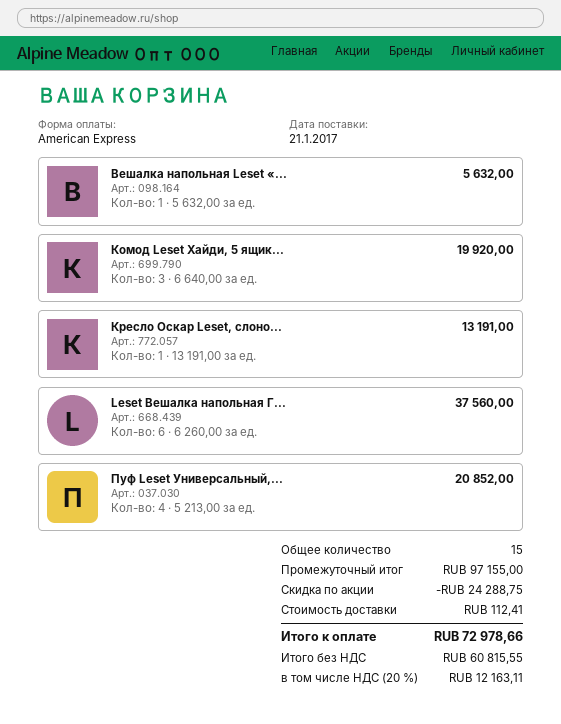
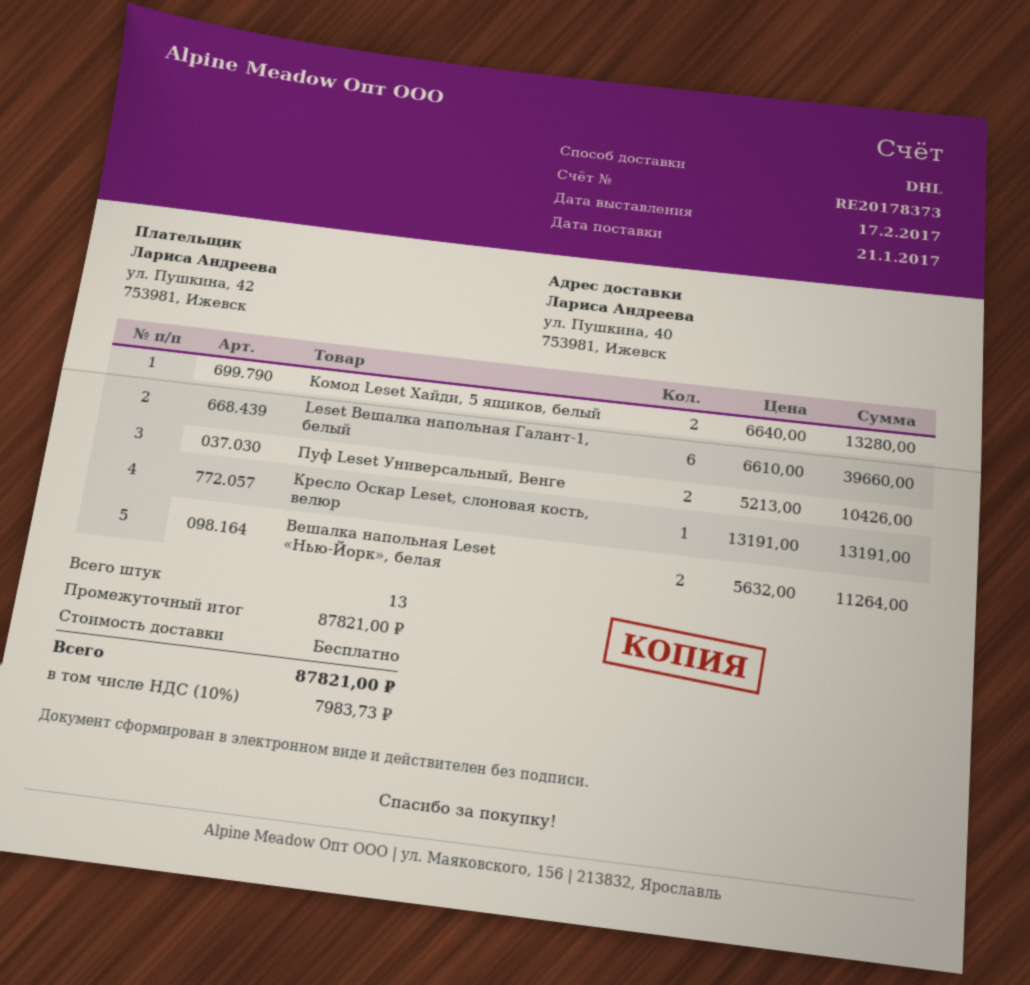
Вешалка напольная Leset «...: 1 x 5632.00 = 5632.00 -> 2 x 5632.00 = 11264.00
Комод Leset Хайди, 5 ящик...: 3 x 6640.00 = 19920.00 -> 2 x 6640.00 = 13280.00
Leset Вешалка напольная Г...: 6 x 6260.00 = 37560.00 -> 6 x 6610.00 = 39660.00
Пуф Leset Универсальный,...: 4 x 5213.00 = 20852.00 -> 2 x 5213.00 = 10426.00
total quantity: 15 -> 13
subtotal: 97155.00 -> 87821.00
discount: 24288.75 -> none
shipping: 112.41 -> 0.00
tax: 20% = 12163.11 -> 10% = 7983.73
total: 72978.66 -> 87821.00

